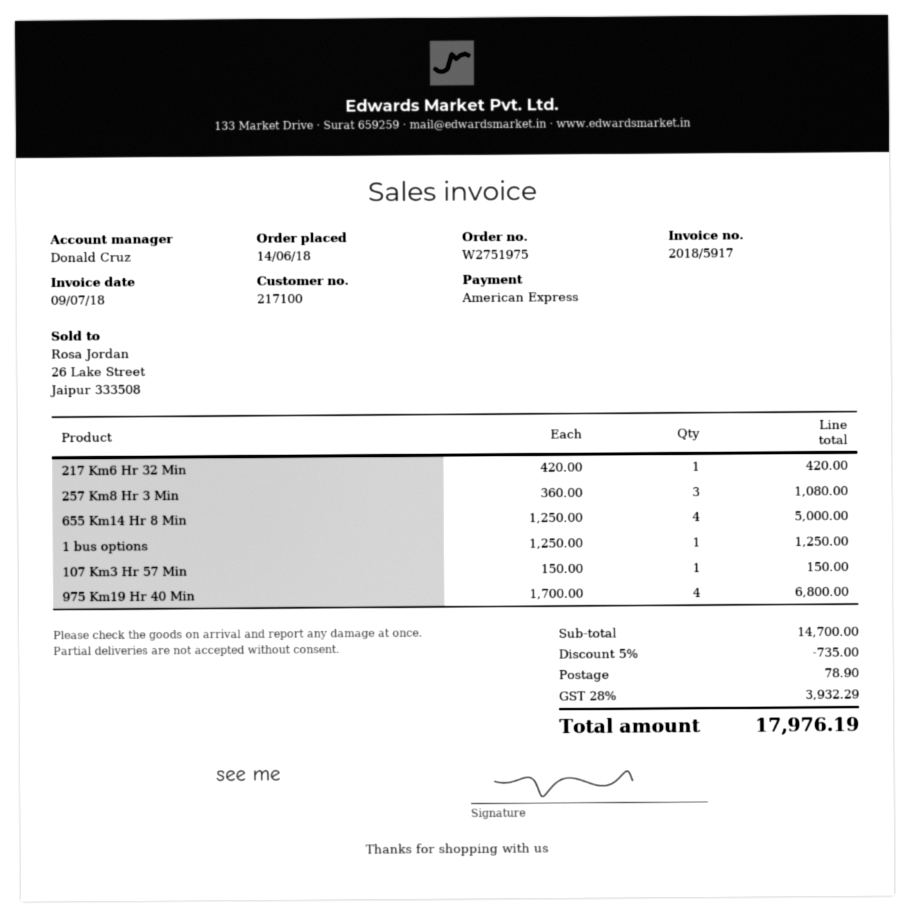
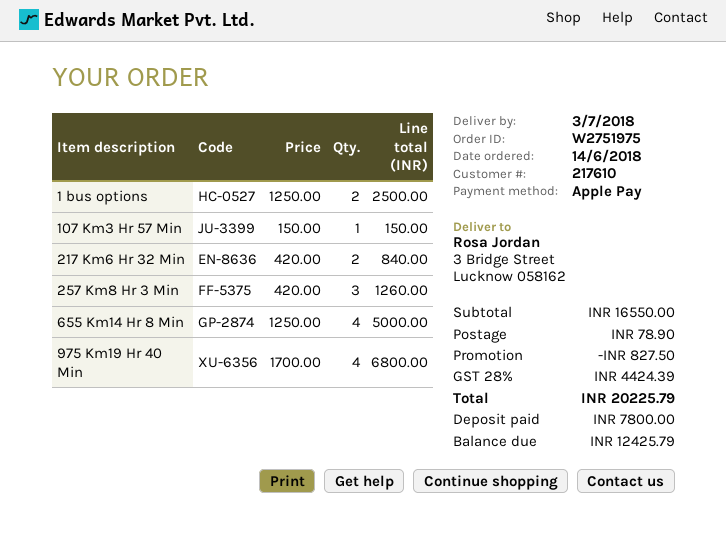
customer number: 217100 -> 217610
payment method: American Express -> Apple Pay
217 Km6 Hr 32 Min: 1 x 420.00 = 420.00 -> 2 x 420.00 = 840.00
257 Km8 Hr 3 Min: 3 x 360.00 = 1080.00 -> 3 x 420.00 = 1260.00
1 bus options: 1 x 1250.00 = 1250.00 -> 2 x 1250.00 = 2500.00
subtotal: 14700.00 -> 16550.00
discount: 735.00 -> 827.50
tax: 28% = 3932.29 -> 28% = 4424.39
total: 17976.19 -> 20225.79

